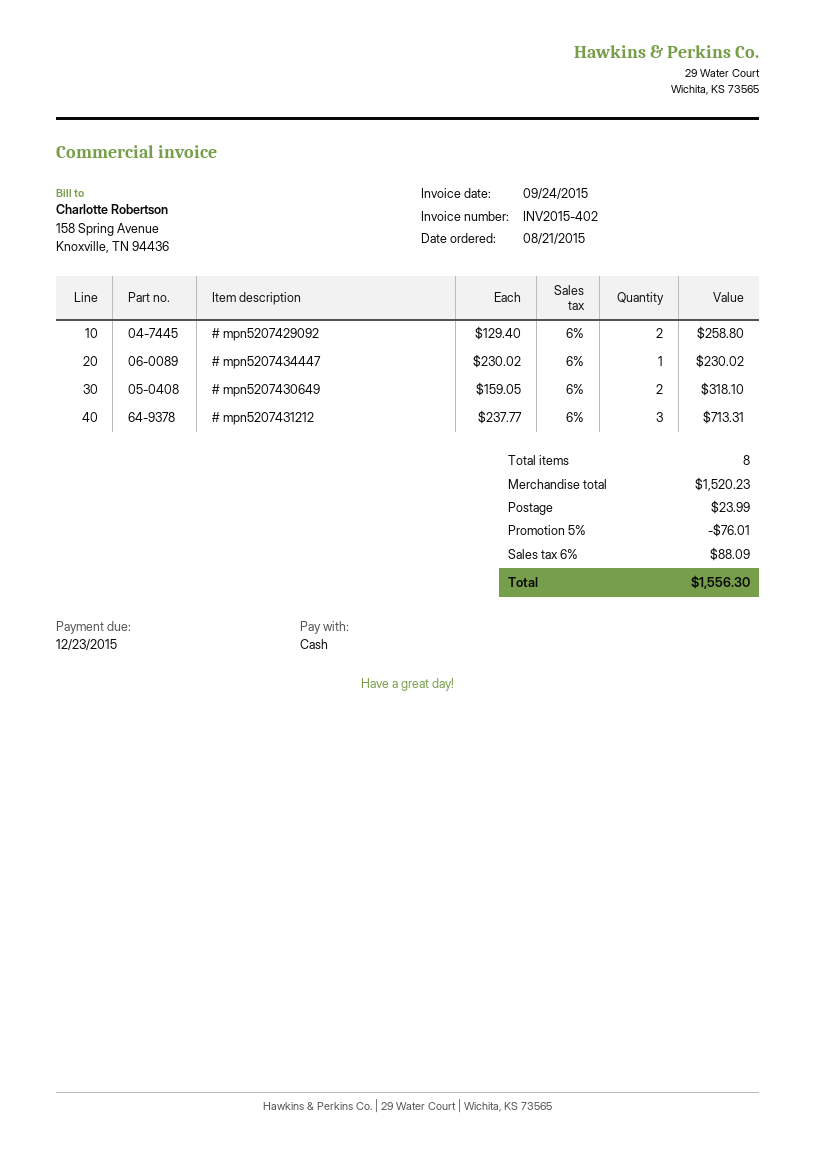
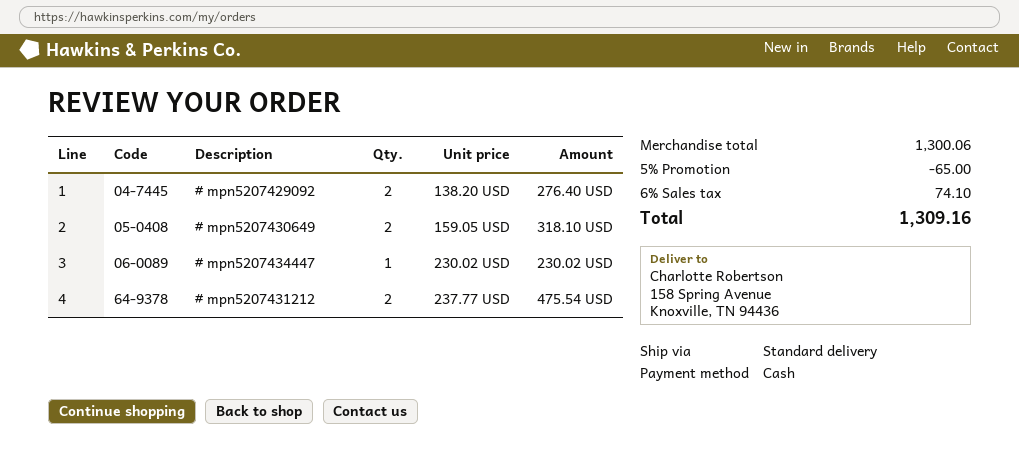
# mpn5207429092: 2 x 129.40 = 258.80 -> 2 x 138.20 = 276.40
# mpn5207431212: 3 x 237.77 = 713.31 -> 2 x 237.77 = 475.54
subtotal: 1520.23 -> 1300.06
discount: 5% = 76.01 -> 5% = 65.00
shipping: 23.99 -> none
tax: 6% = 88.09 -> 6% = 74.10
total: 1556.30 -> 1309.16

